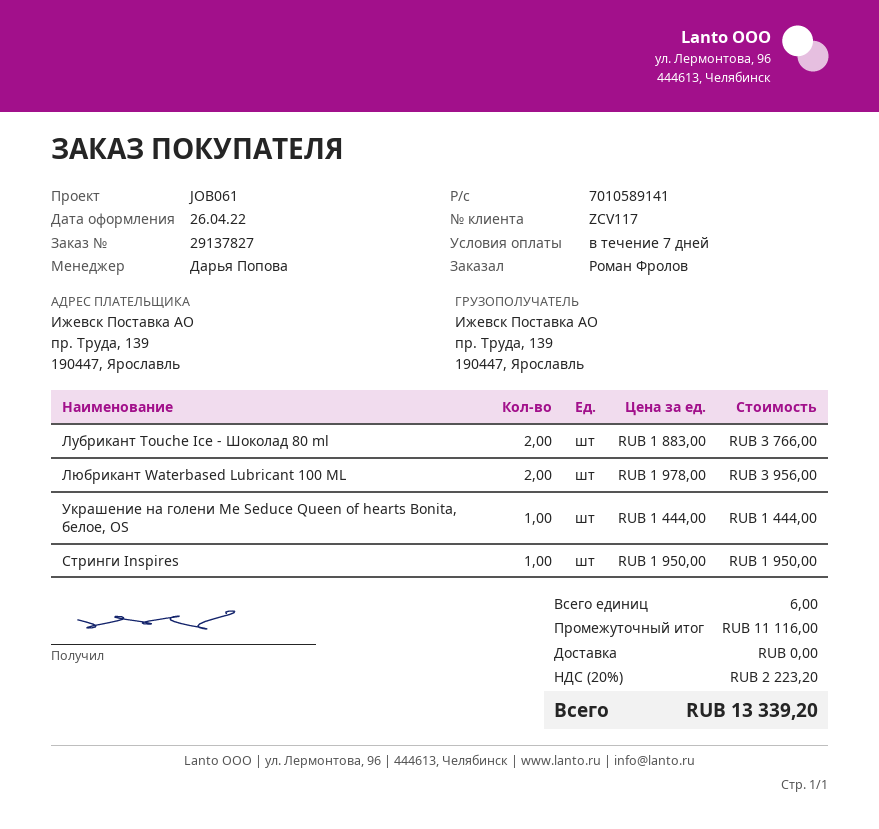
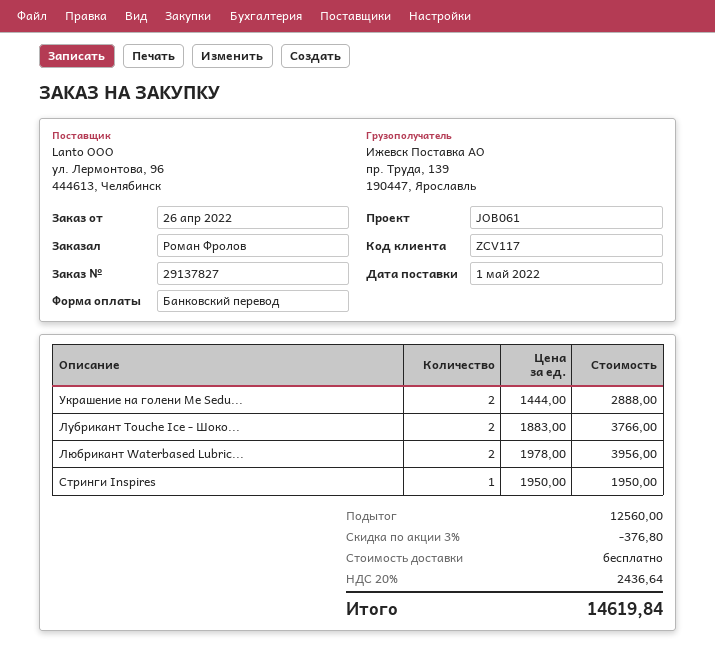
Украшение на голени Me Seduce Queen of hearts Bonita, белое, OS: 1 x 1444.00 = 1444.00 -> 2 x 1444.00 = 2888.00
subtotal: 11116.00 -> 12560.00
discount: none -> 3% = 376.80
tax: 20% = 2223.20 -> 20% = 2436.64
total: 13339.20 -> 14619.84

